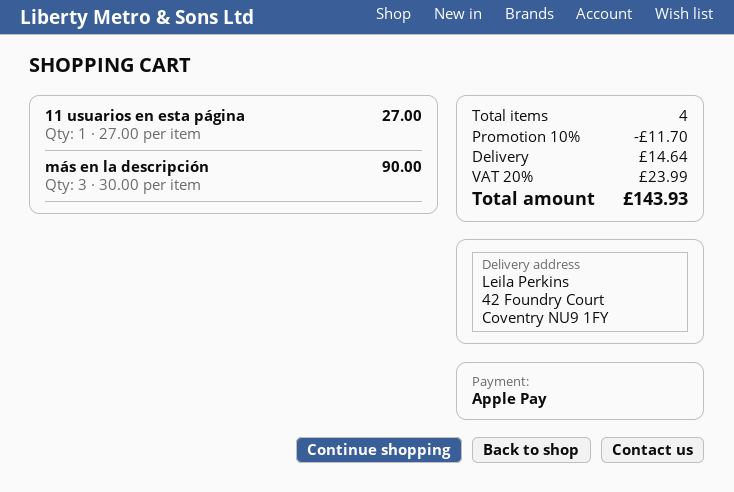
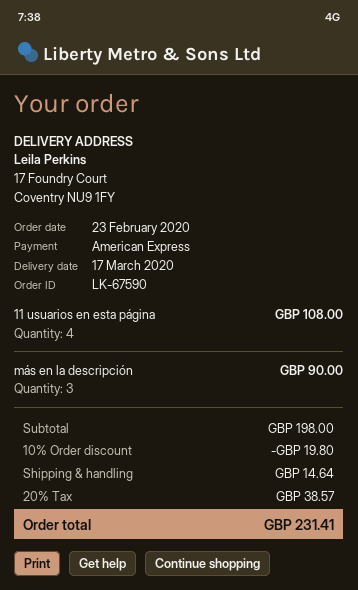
payment method: Apple Pay -> American Express
ship to: 42 Foundry Court, Coventry NU9 1FY -> 17 Foundry Court, Coventry NU9 1FY
11 usuarios en esta página: 1 for 27.00 -> 4 for 108.00
discount: 10% = 11.70 -> 10% = 19.80
tax: 20% = 23.99 -> 20% = 38.57
total: 143.93 -> 231.41

